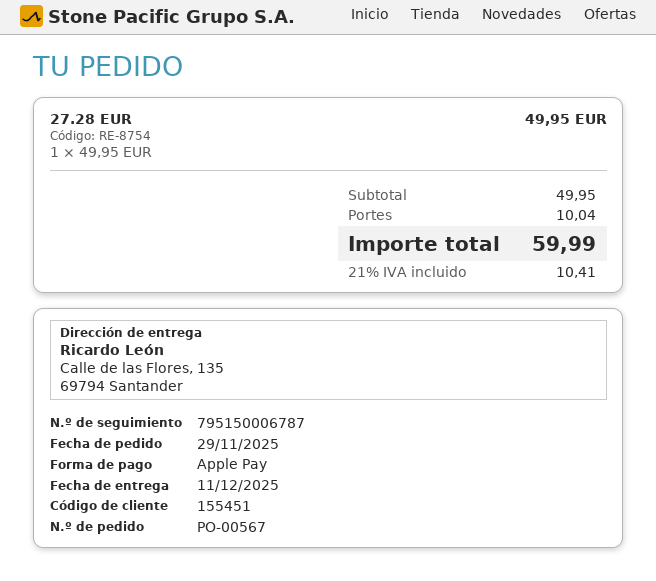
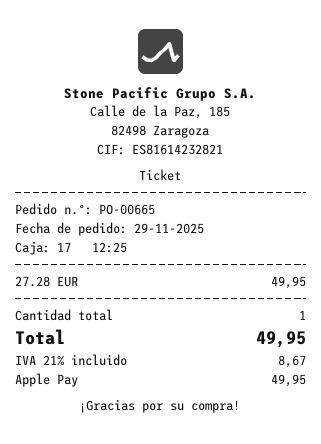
order number: PO-00567 -> PO-00665
shipping: 10.04 -> none
tax: 21% = 10.41 -> 21% = 8.67
total: 59.99 -> 49.95

